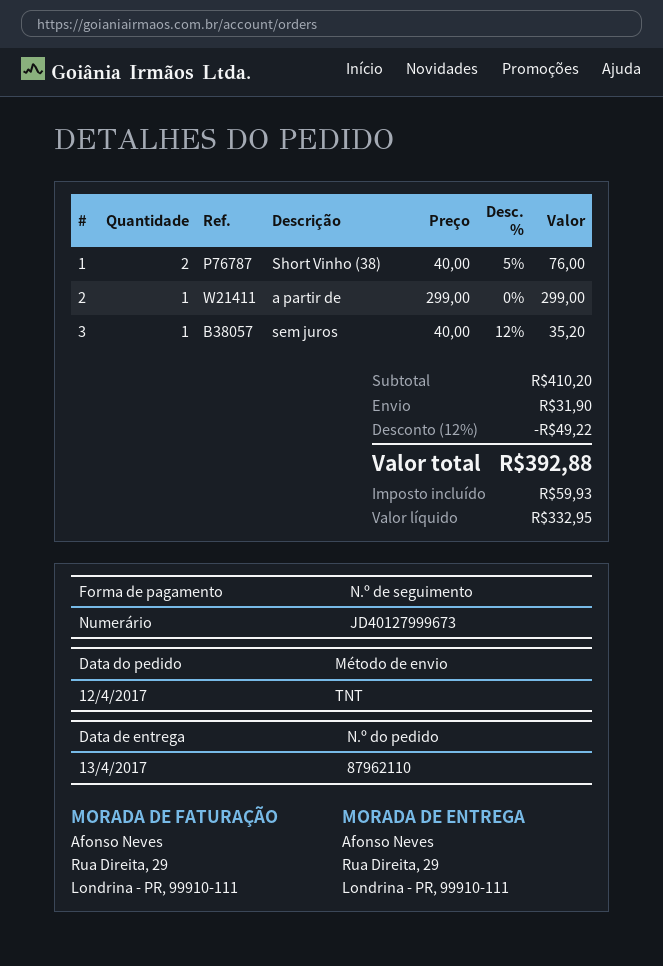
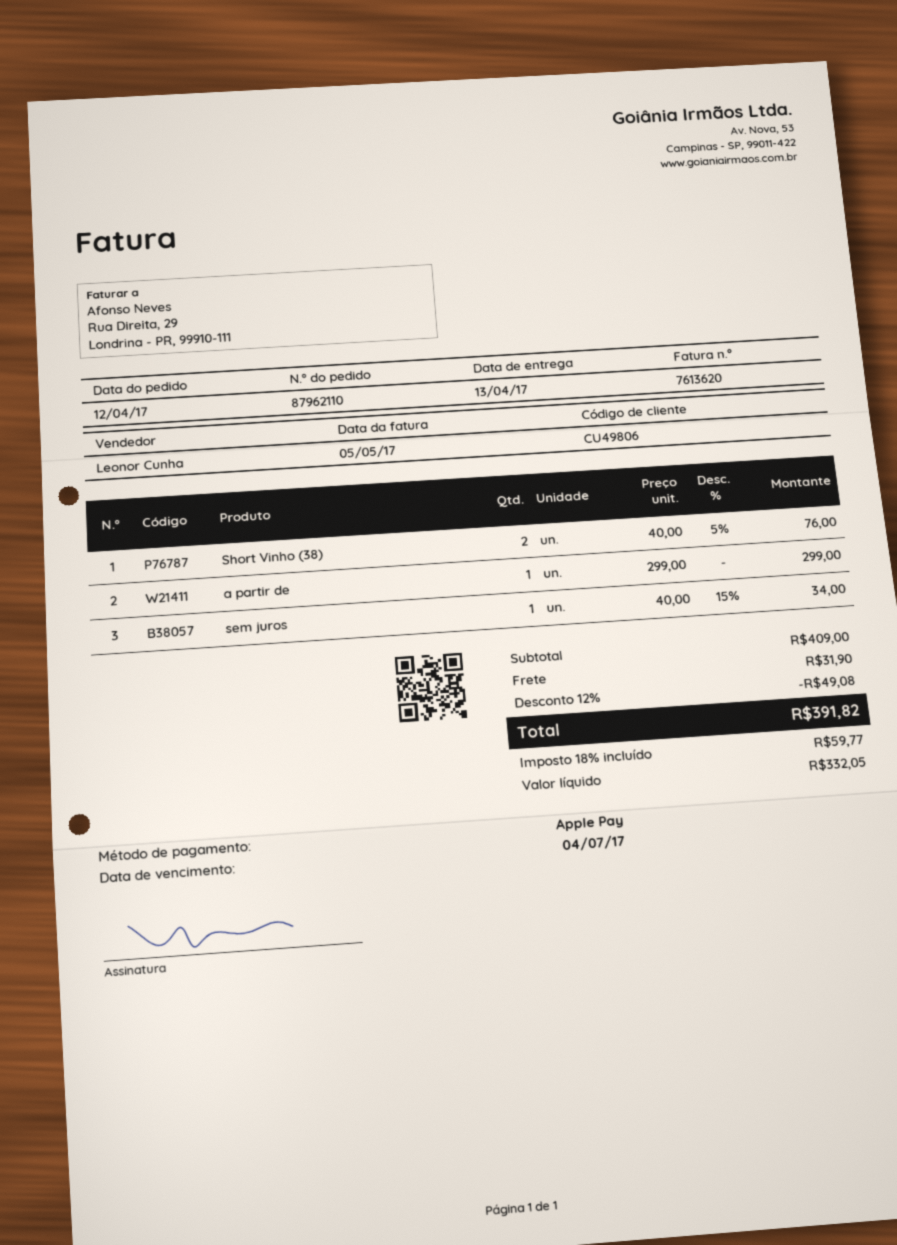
payment method: cash -> Apple Pay
sem juros: 1 x 40.00 - 12% = 35.20 -> 1 x 40.00 - 15% = 34.00
subtotal: 410.20 -> 409.00
discount: 12% = 49.22 -> 12% = 49.08
net: 332.95 -> 332.05
tax: 59.93 -> 59.77
total: 392.88 -> 391.82

